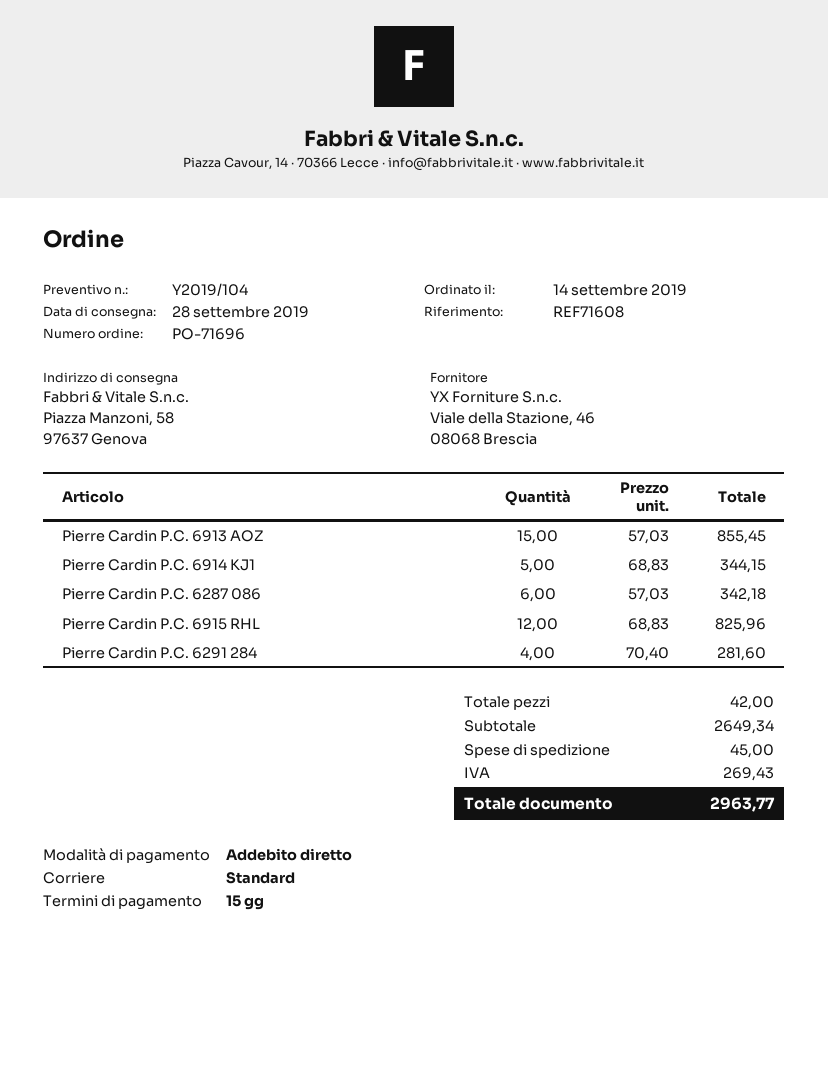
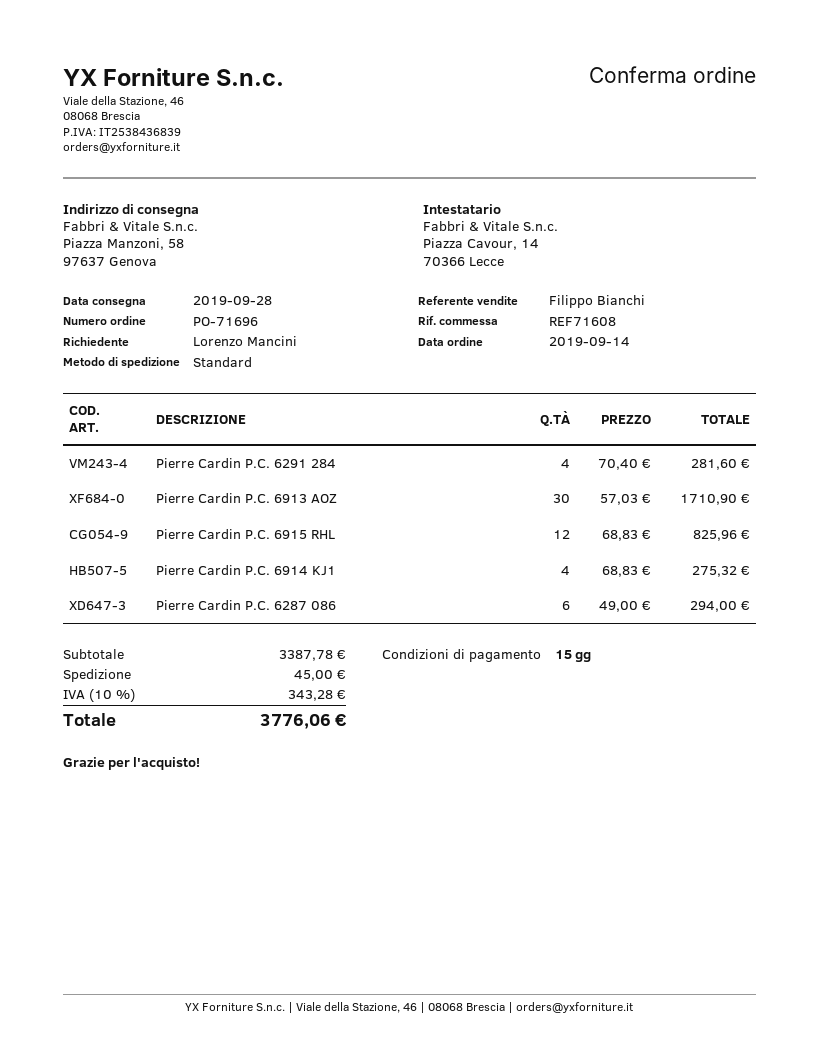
Pierre Cardin P.C. 6913 AOZ: 15 x 57.03 = 855.45 -> 30 x 57.03 = 1710.90
Pierre Cardin P.C. 6914 KJ1: 5 x 68.83 = 344.15 -> 4 x 68.83 = 275.32
Pierre Cardin P.C. 6287 086: 6 x 57.03 = 342.18 -> 6 x 49.00 = 294.00
subtotal: 2649.34 -> 3387.78
tax: 269.43 -> 343.28
total: 2963.77 -> 3776.06

